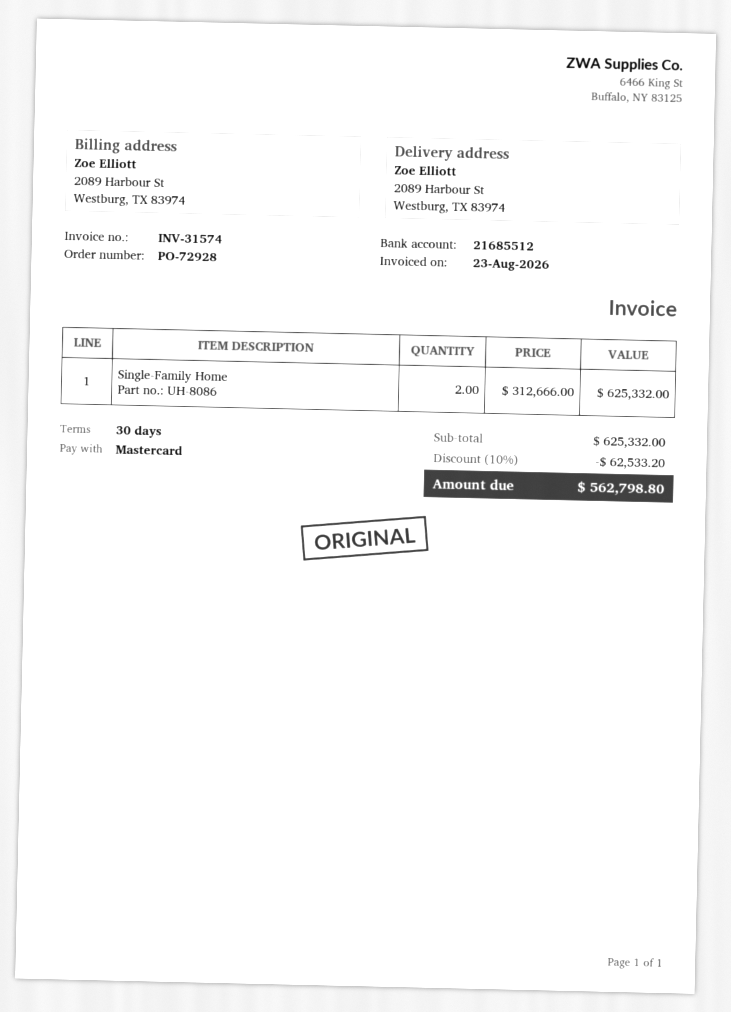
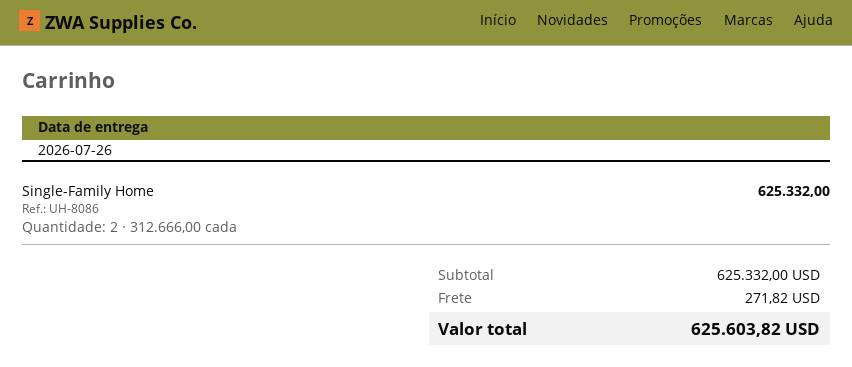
discount: 10% = 62533.20 -> none
shipping: none -> 271.82
total: 562798.80 -> 625603.82

